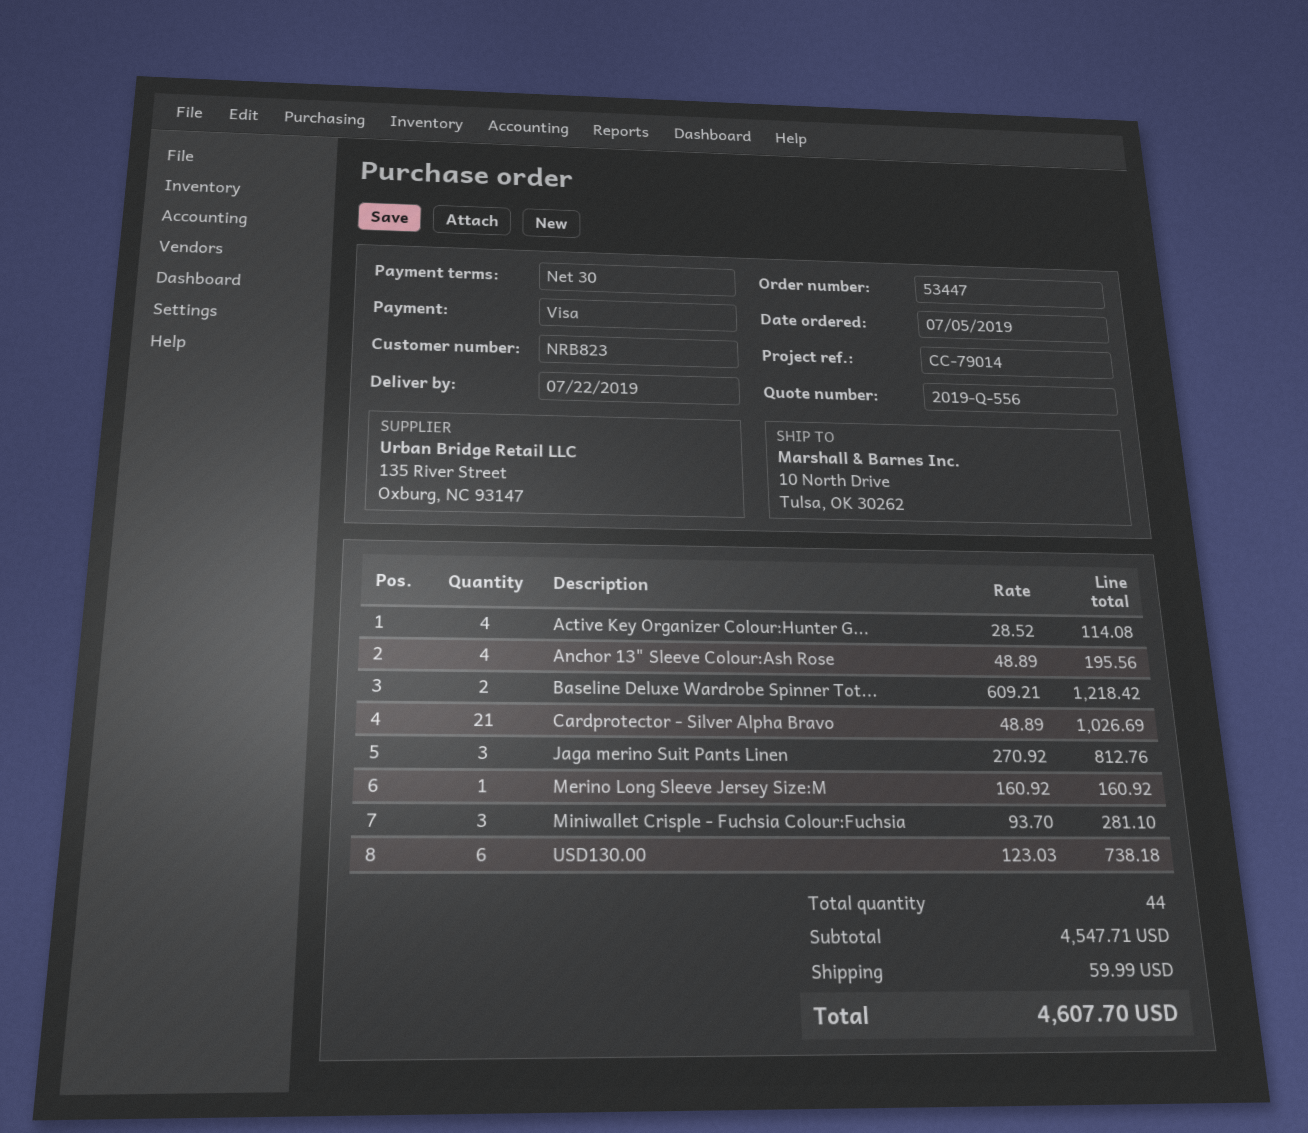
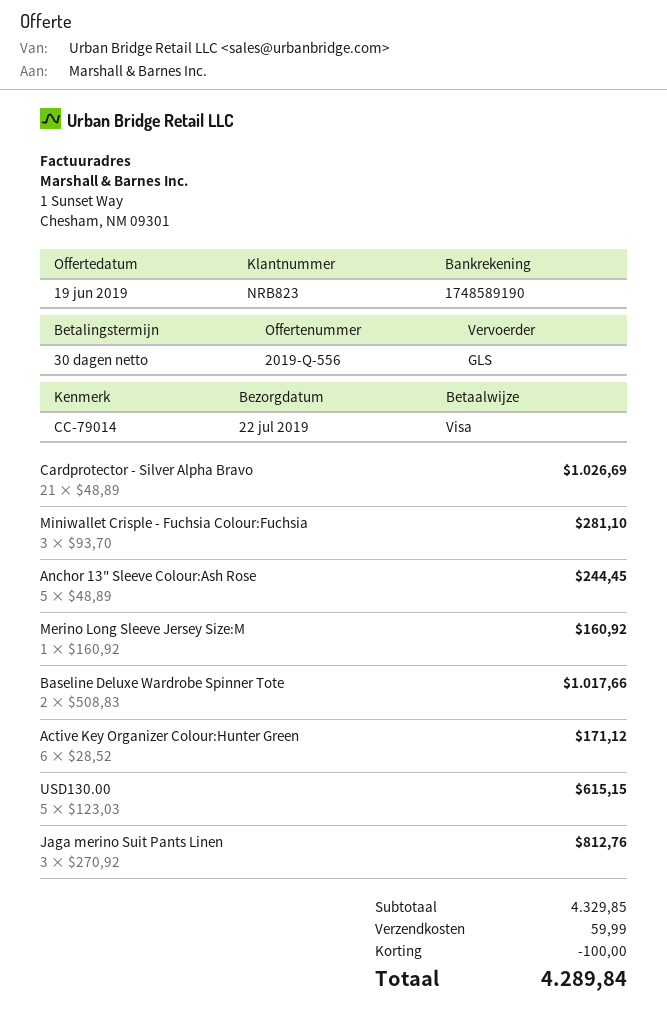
Active Key Organizer Colour:Hunter G...: 4 x 28.52 = 114.08 -> 6 x 28.52 = 171.12
Anchor 13" Sleeve Colour:Ash Rose: 4 x 48.89 = 195.56 -> 5 x 48.89 = 244.45
Baseline Deluxe Wardrobe Spinner Tot...: 2 x 609.21 = 1218.42 -> 2 x 508.83 = 1017.66
USD130.00: 6 x 123.03 = 738.18 -> 5 x 123.03 = 615.15
subtotal: 4547.71 -> 4329.85
discount: none -> 100.00
total: 4607.70 -> 4289.84

